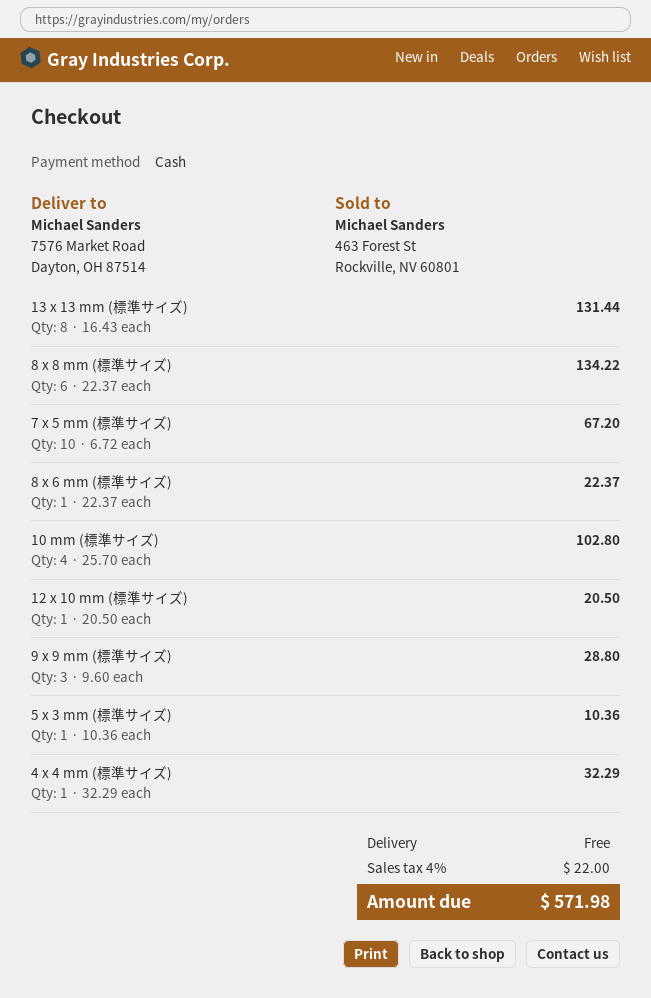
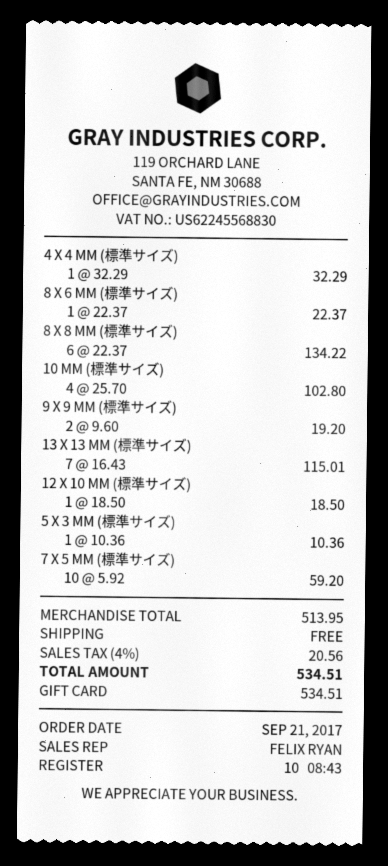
payment method: cash -> gift card
13 x 13 mm (標準サイズ): 8 x 16.43 = 131.44 -> 7 x 16.43 = 115.01
7 x 5 mm (標準サイズ): 10 x 6.72 = 67.20 -> 10 x 5.92 = 59.20
12 x 10 mm (標準サイズ): 1 x 20.50 = 20.50 -> 1 x 18.50 = 18.50
9 x 9 mm (標準サイズ): 3 x 9.60 = 28.80 -> 2 x 9.60 = 19.20
tax: 4% = 22.00 -> 4% = 20.56
total: 571.98 -> 534.51

